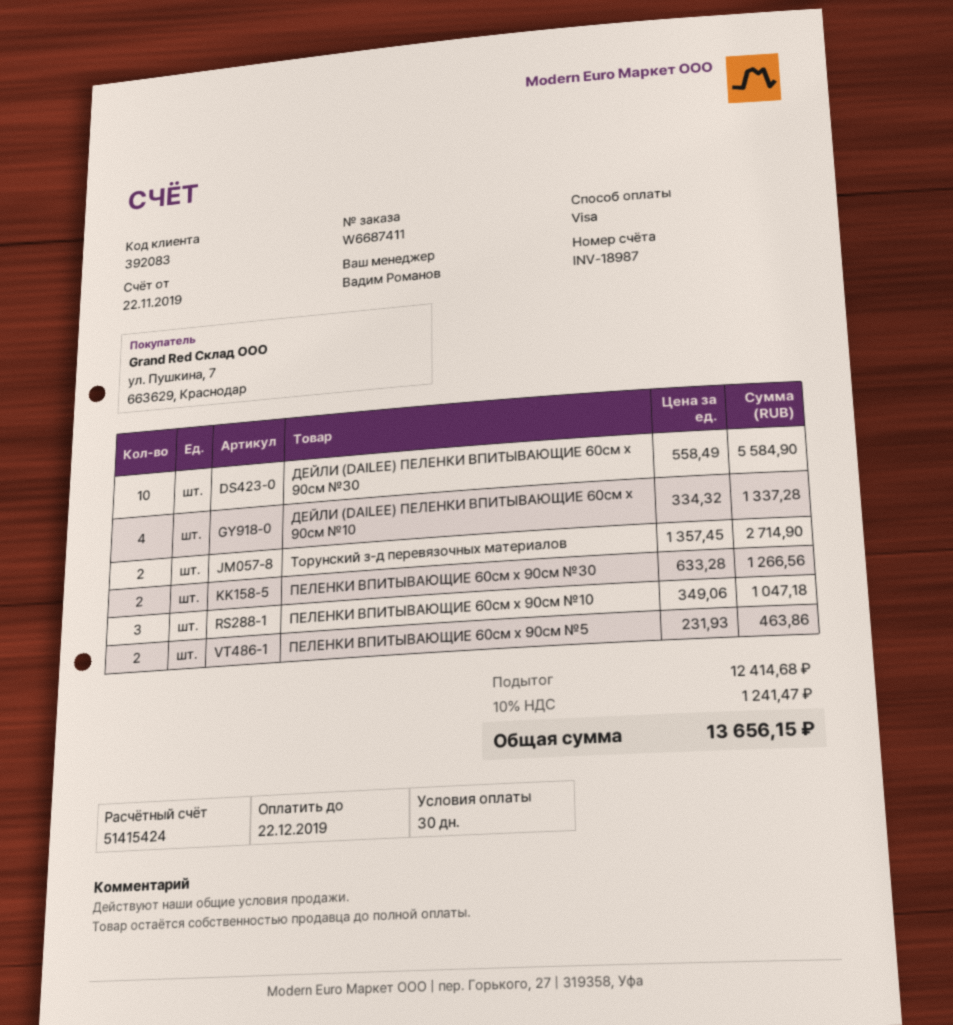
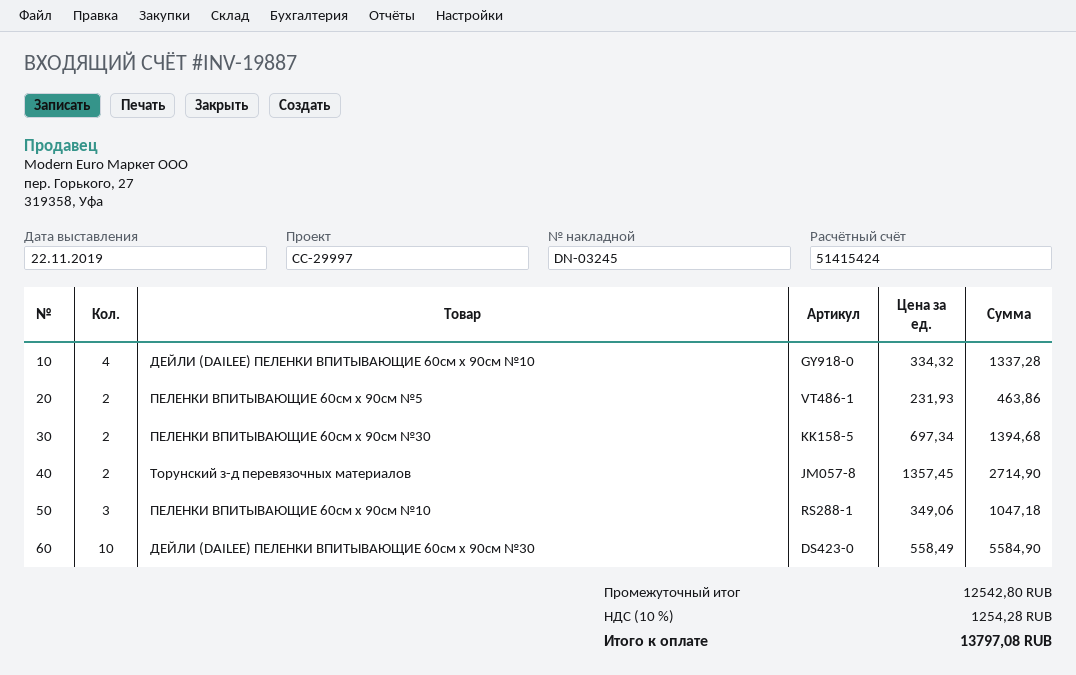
invoice number: INV-18987 -> INV-19887
ПЕЛЕНКИ ВПИТЫВАЮЩИЕ 60см х 90см №30: 2 x 633.28 = 1266.56 -> 2 x 697.34 = 1394.68
subtotal: 12414.68 -> 12542.80
tax: 10% = 1241.47 -> 10% = 1254.28
total: 13656.15 -> 13797.08

